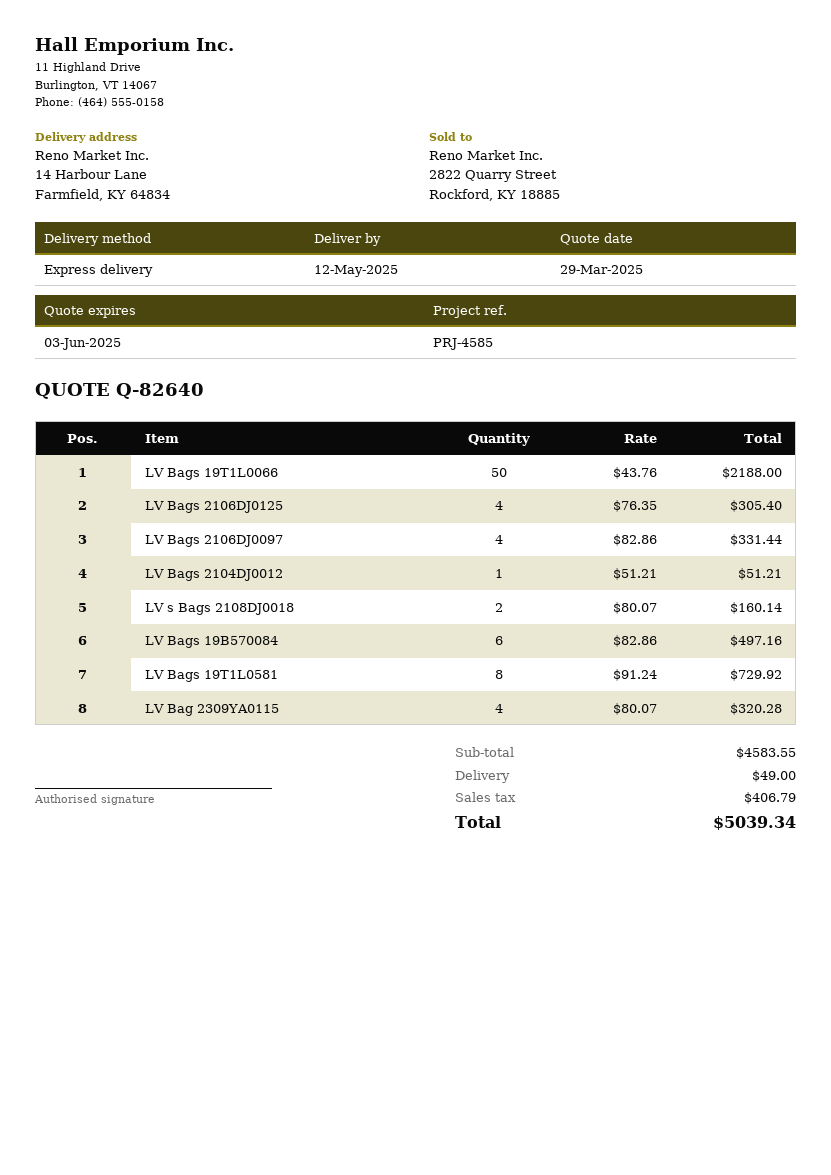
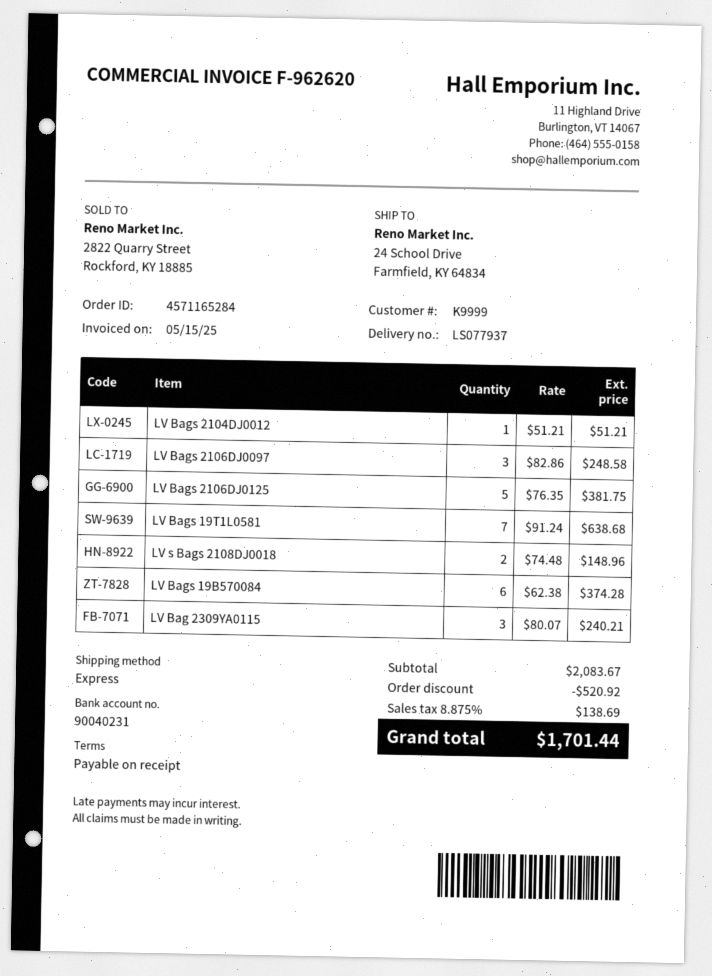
ship to: 14 Harbour Lane, Farmfield, KY 64834 -> 24 School Drive, Farmfield, KY 64834
LV Bags 19T1L0066: 50 x 43.76 = 2188.00 -> none
LV Bags 2106DJ0125: 4 x 76.35 = 305.40 -> 5 x 76.35 = 381.75
LV Bags 2106DJ0097: 4 x 82.86 = 331.44 -> 3 x 82.86 = 248.58
LV s Bags 2108DJ0018: 2 x 80.07 = 160.14 -> 2 x 74.48 = 148.96
LV Bags 19B570084: 6 x 82.86 = 497.16 -> 6 x 62.38 = 374.28
LV Bags 19T1L0581: 8 x 91.24 = 729.92 -> 7 x 91.24 = 638.68
LV Bag 2309YA0115: 4 x 80.07 = 320.28 -> 3 x 80.07 = 240.21
subtotal: 4583.55 -> 2083.67
discount: none -> 520.92
shipping: 49.00 -> none
tax: 406.79 -> 138.69
total: 5039.34 -> 1701.44

